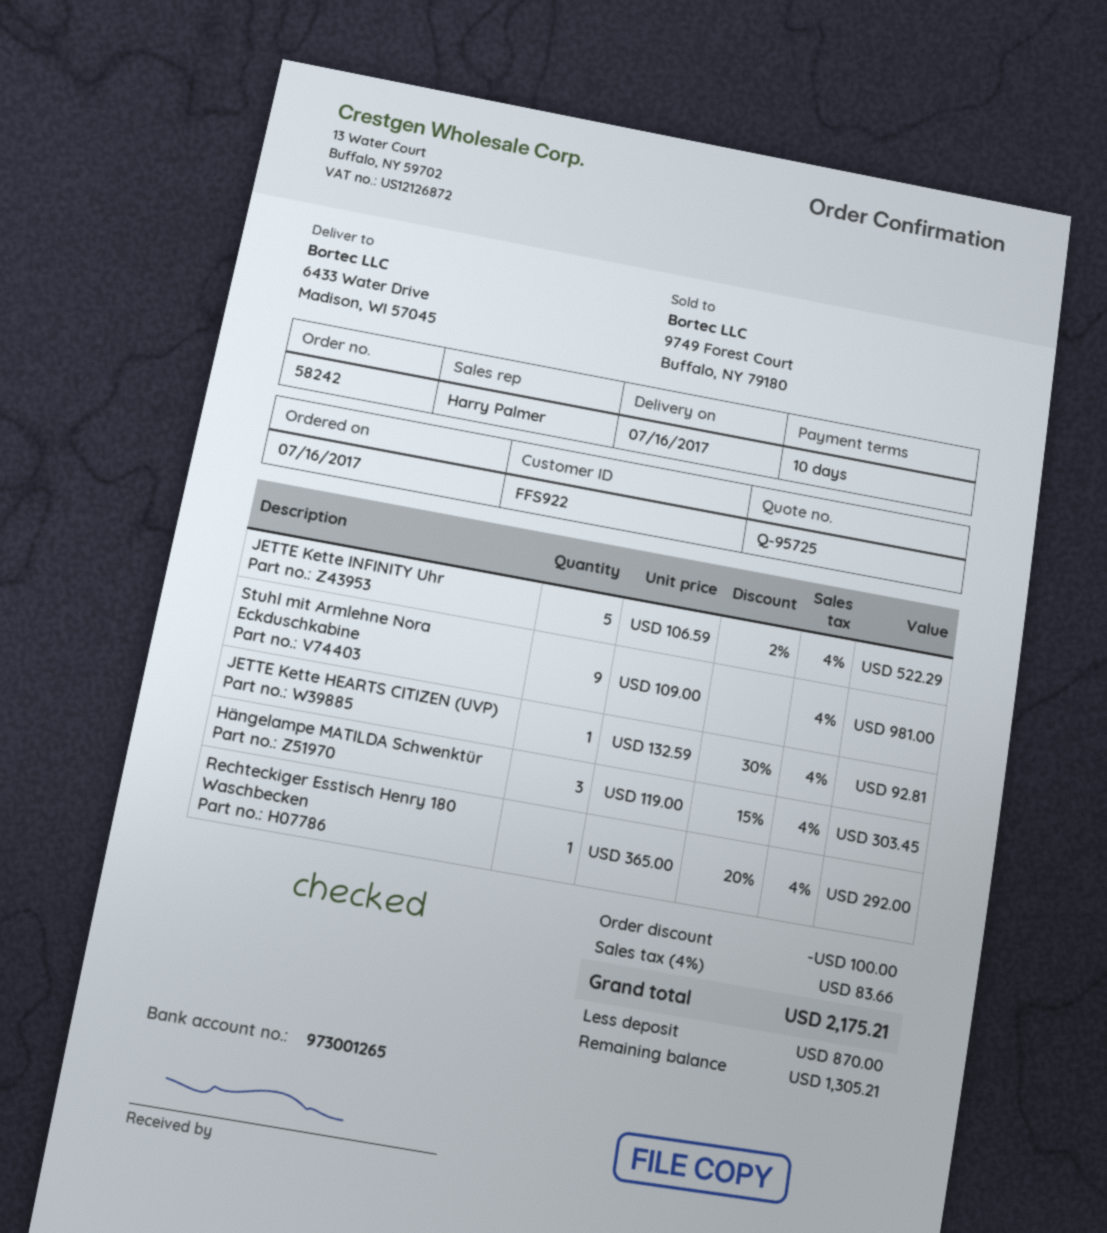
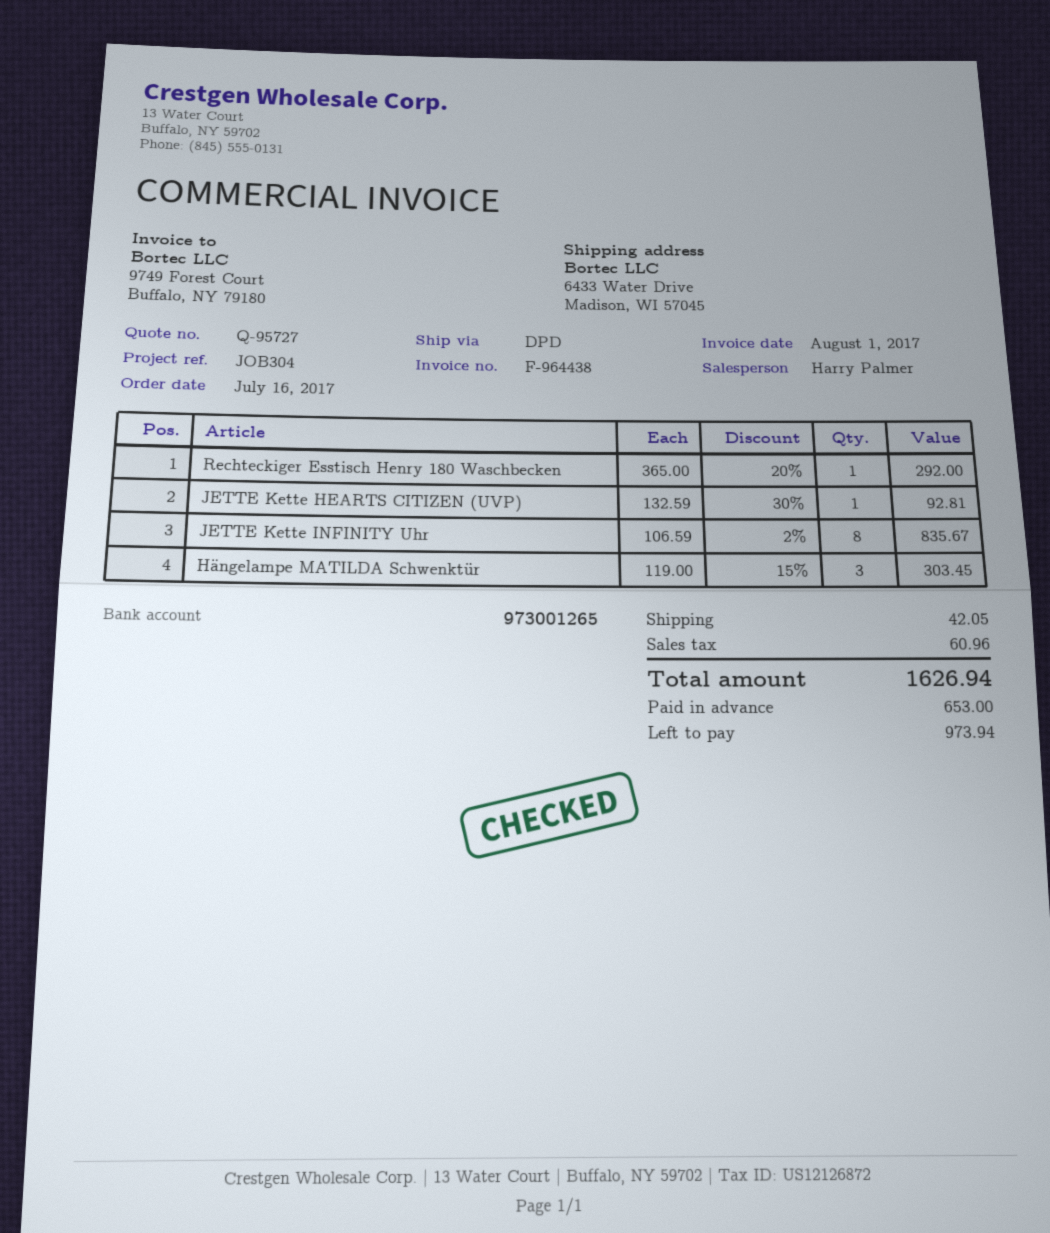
quote number: Q-95725 -> Q-95727
JETTE Kette INFINITY Uhr: 5 x 106.59 - 2% = 522.29 -> 8 x 106.59 - 2% = 835.67
Stuhl mit Armlehne Nora Eckduschkabine: 9 x 109.00 = 981.00 -> none
discount: 100.00 -> none
shipping: none -> 42.05
tax: 83.66 -> 60.96
total: 2175.21 -> 1626.94
deposit: 870.00 -> 653.00
balance: 1305.21 -> 973.94

